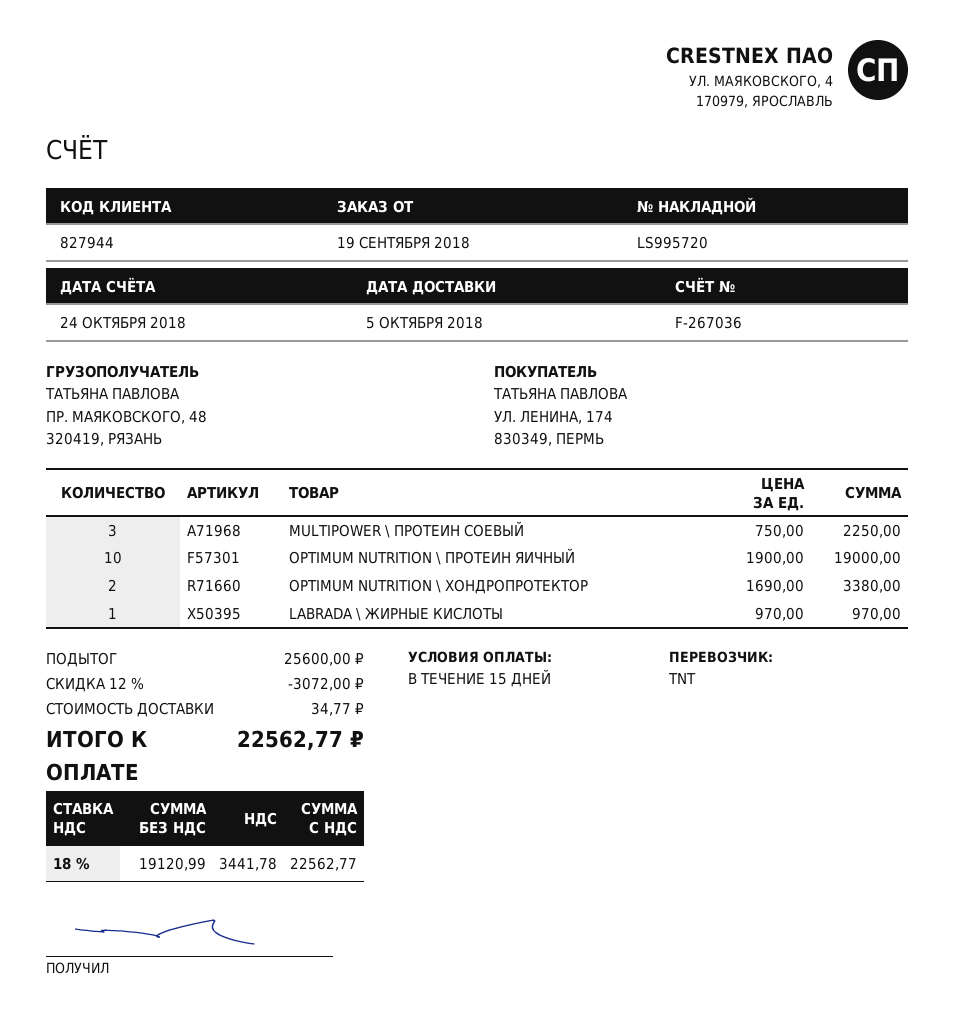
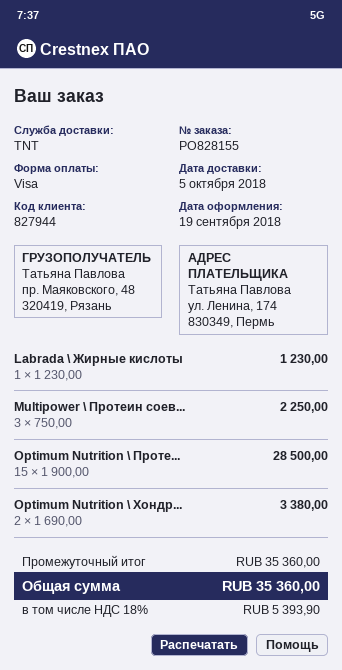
OPTIMUM NUTRITION \ ПРОТЕИН ЯИЧНЫЙ: 10 x 1900.00 = 19000.00 -> 15 x 1900.00 = 28500.00
LABRADA \ ЖИРНЫЕ КИСЛОТЫ: 1 x 970.00 = 970.00 -> 1 x 1230.00 = 1230.00
subtotal: 25600.00 -> 35360.00
discount: 12% = 3072.00 -> none
shipping: 34.77 -> none
tax: 18% = 3441.78 -> 18% = 5393.90
total: 22562.77 -> 35360.00

